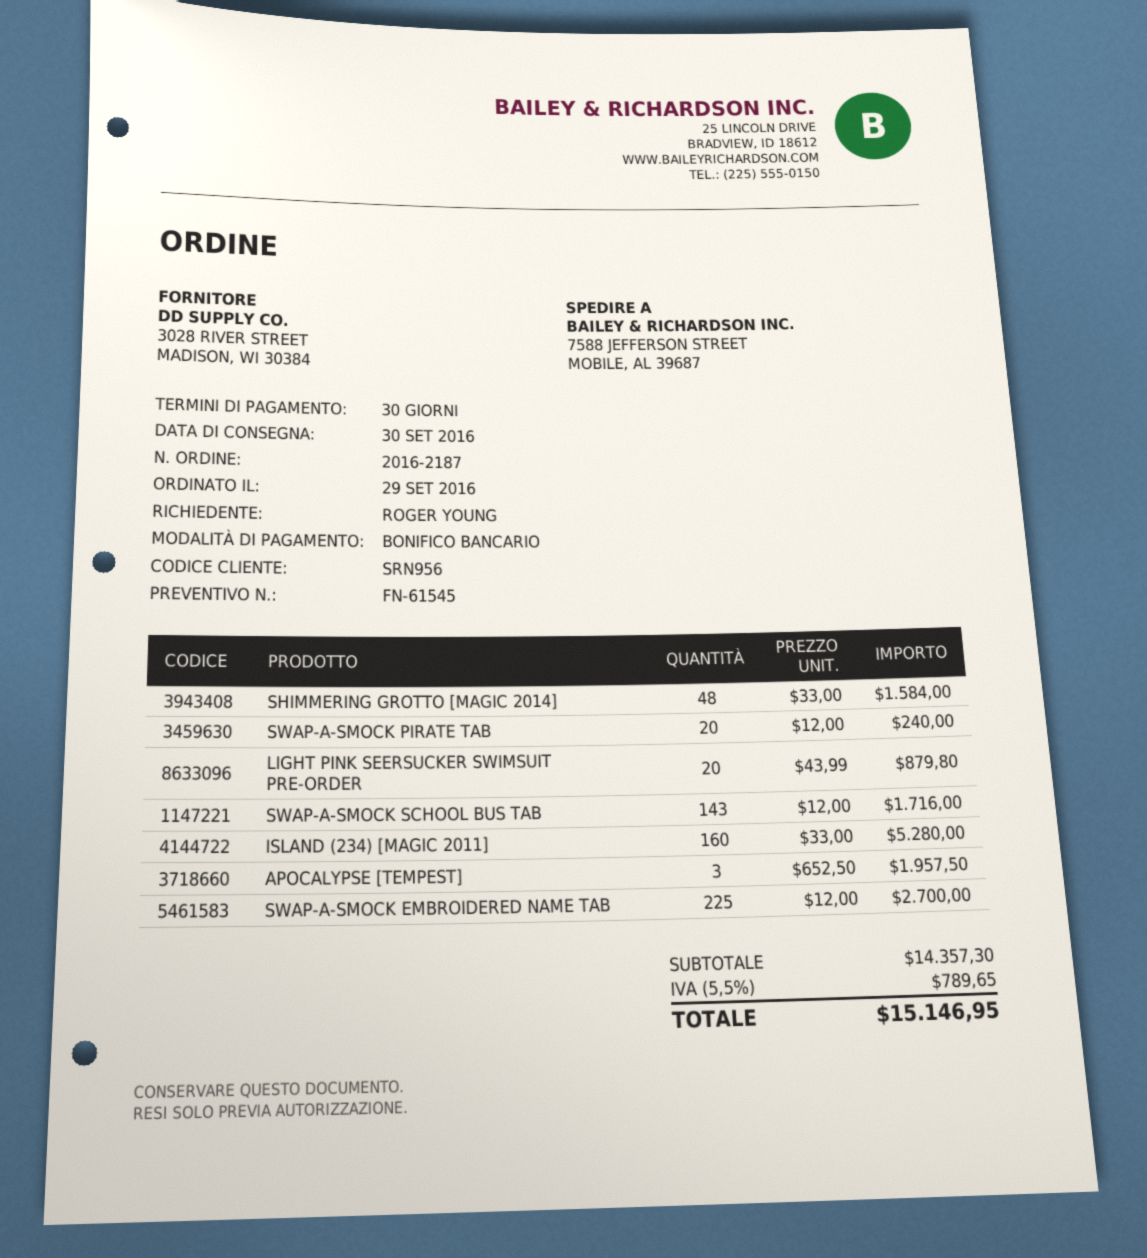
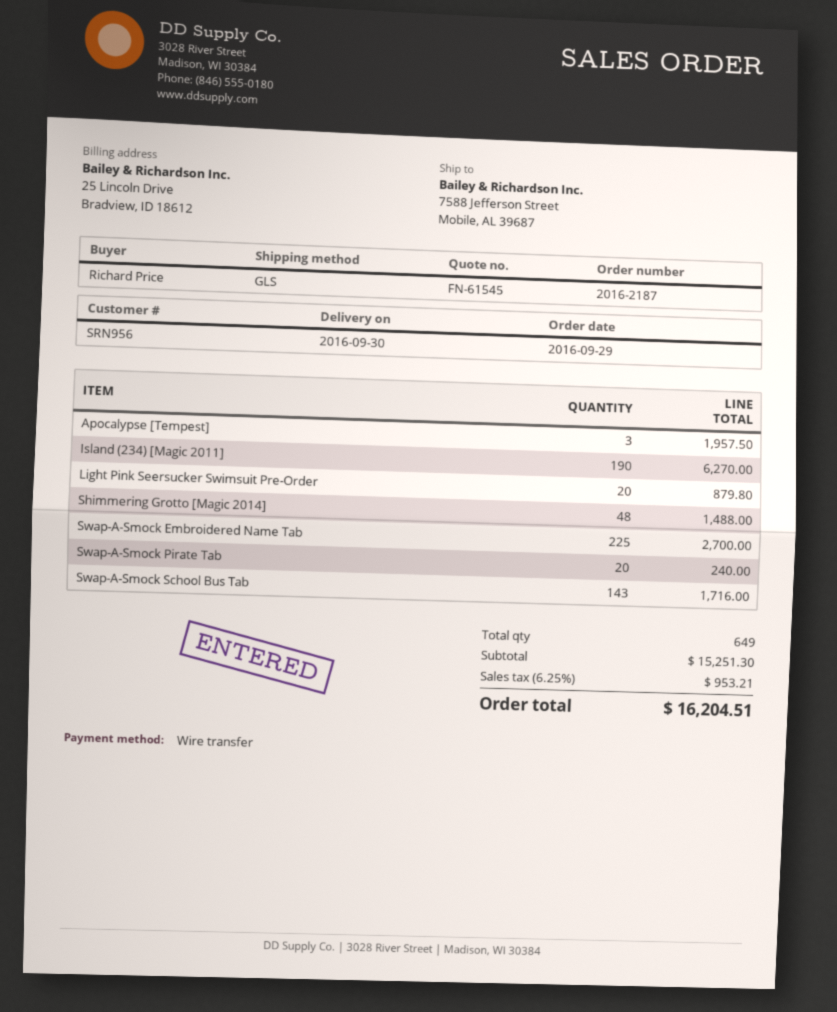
ordered by: ROGER YOUNG -> Richard Price
SHIMMERING GROTTO [MAGIC 2014]: 48 for 1584.00 -> 48 for 1488.00
ISLAND (234) [MAGIC 2011]: 160 for 5280.00 -> 190 for 6270.00
subtotal: 14357.30 -> 15251.30
tax: 5.5% = 789.65 -> 6.25% = 953.21
total: 15146.95 -> 16204.51

